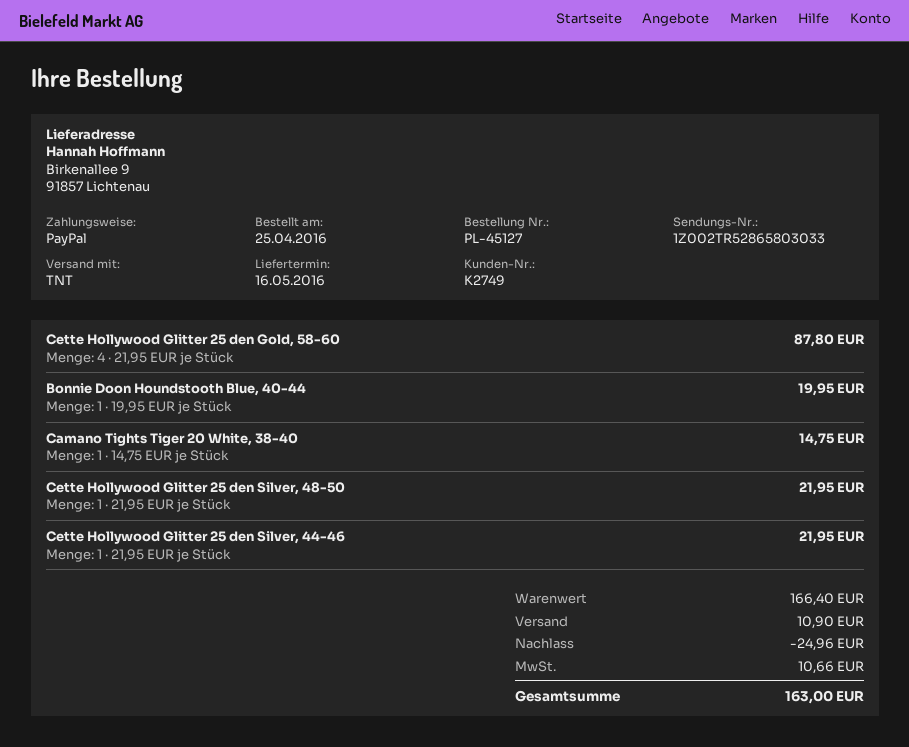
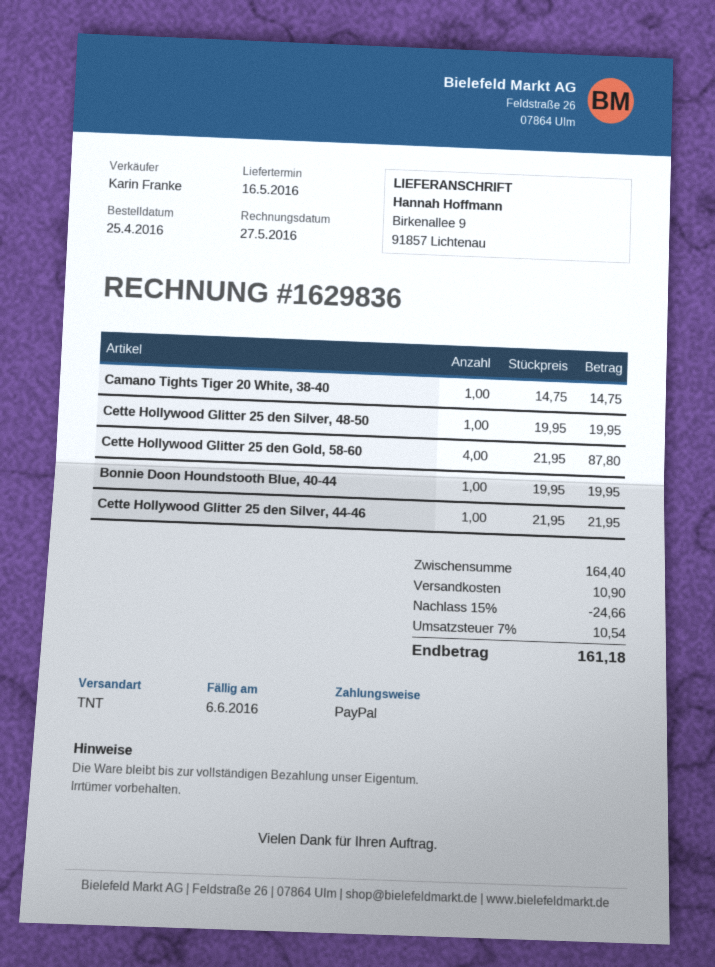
Cette Hollywood Glitter 25 den Silver, 48-50: 1 x 21.95 = 21.95 -> 1 x 19.95 = 19.95
subtotal: 166.40 -> 164.40
discount: 24.96 -> 24.66
tax: 10.66 -> 10.54
total: 163.00 -> 161.18

